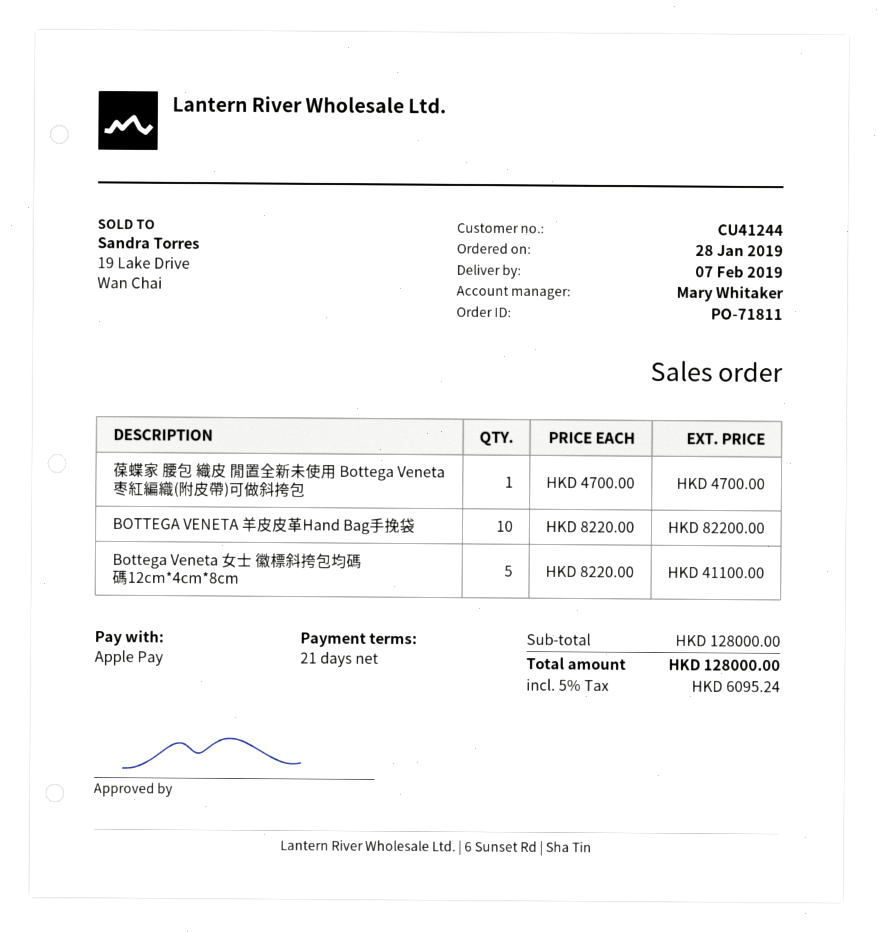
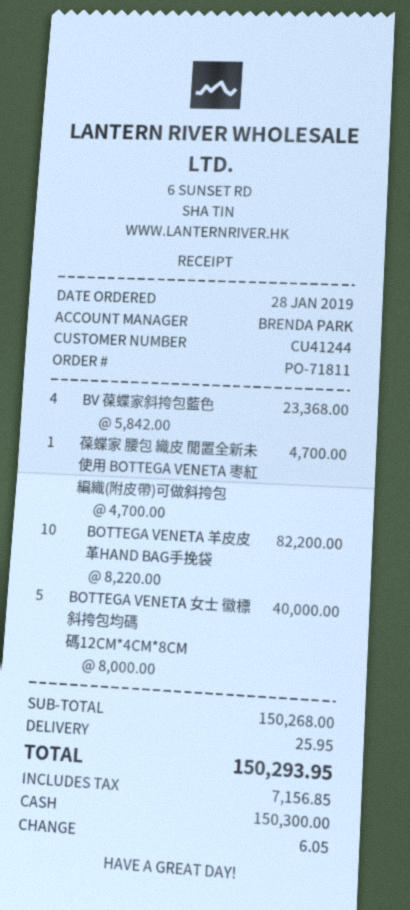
sales rep: Mary Whitaker -> BRENDA PARK
payment method: Apple Pay -> cash
Bottega Veneta 女士 徽標斜挎包均碼碼12cm*4cm*8cm: 5 x 8220.00 = 41100.00 -> 5 x 8000.00 = 40000.00
BV 葆蝶家斜挎包藍色: none -> 4 x 5842.00 = 23368.00
subtotal: 128000.00 -> 150268.00
shipping: none -> 25.95
tax: 6095.24 -> 7156.85
total: 128000.00 -> 150293.95

